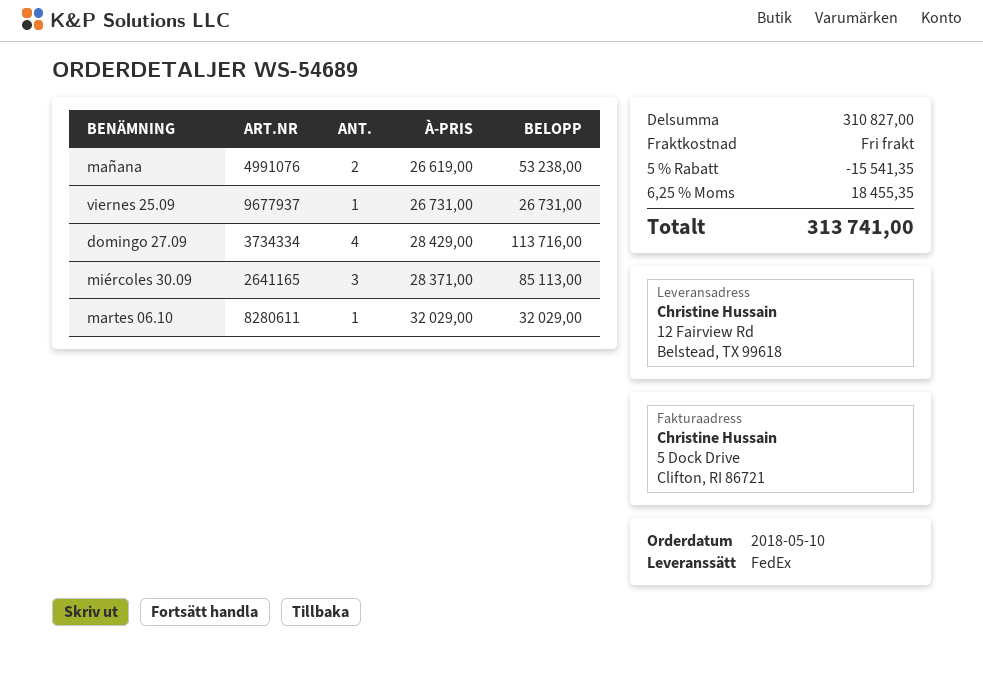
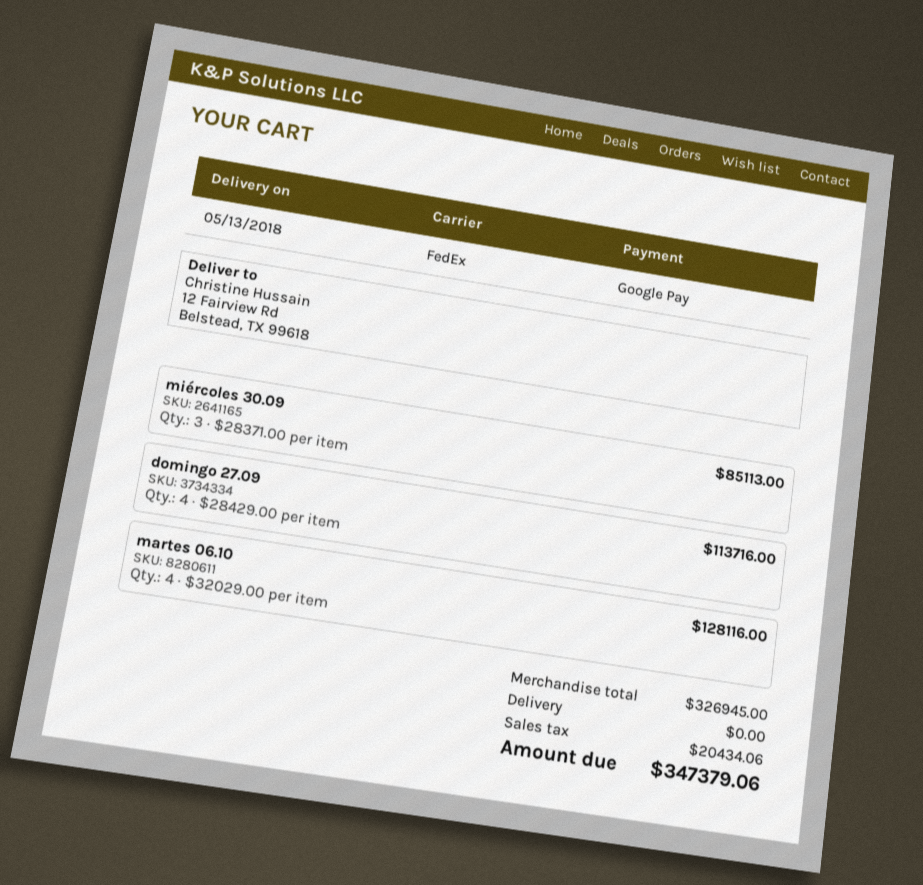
mañana: 2 x 26619.00 = 53238.00 -> none
viernes 25.09: 1 x 26731.00 = 26731.00 -> none
martes 06.10: 1 x 32029.00 = 32029.00 -> 4 x 32029.00 = 128116.00
subtotal: 310827.00 -> 326945.00
discount: 5% = 15541.35 -> none
tax: 18455.35 -> 20434.06
total: 313741.00 -> 347379.06

